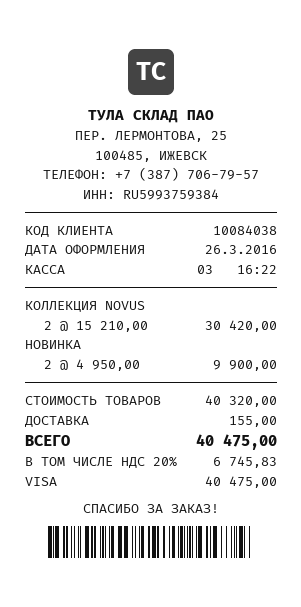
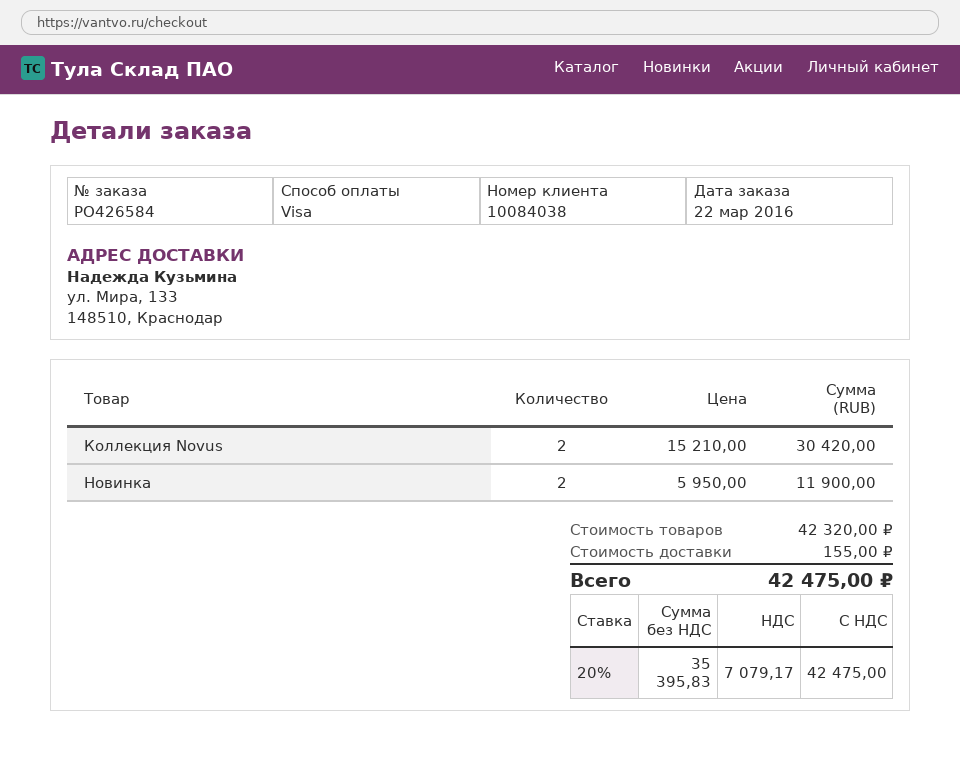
order date: 2016-03-26 -> 2016-03-22
НОВИНКА: 2 x 4950.00 = 9900.00 -> 2 x 5950.00 = 11900.00
subtotal: 40320.00 -> 42320.00
tax: 20% = 6745.83 -> 20% = 7079.17
total: 40475.00 -> 42475.00

